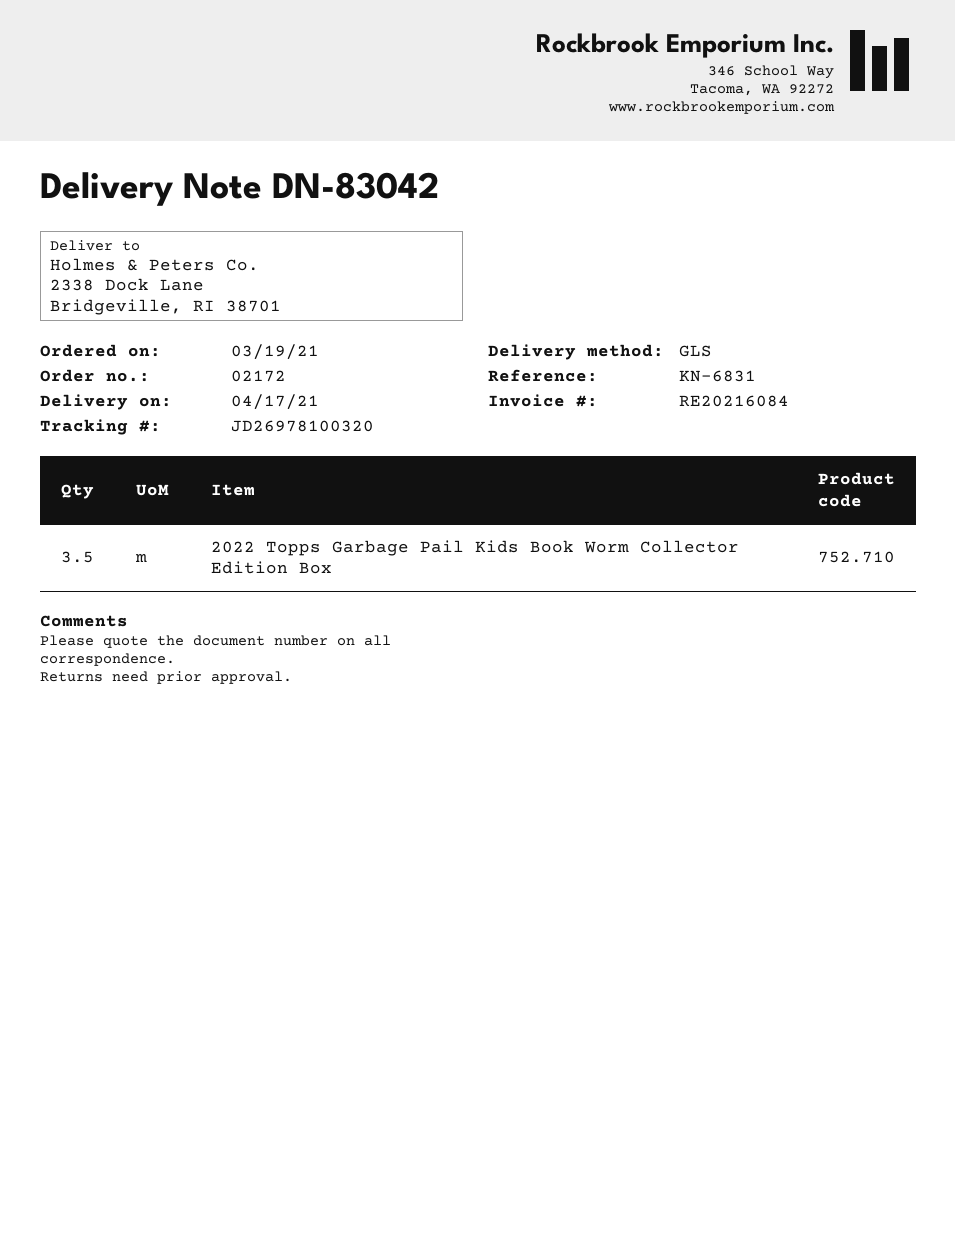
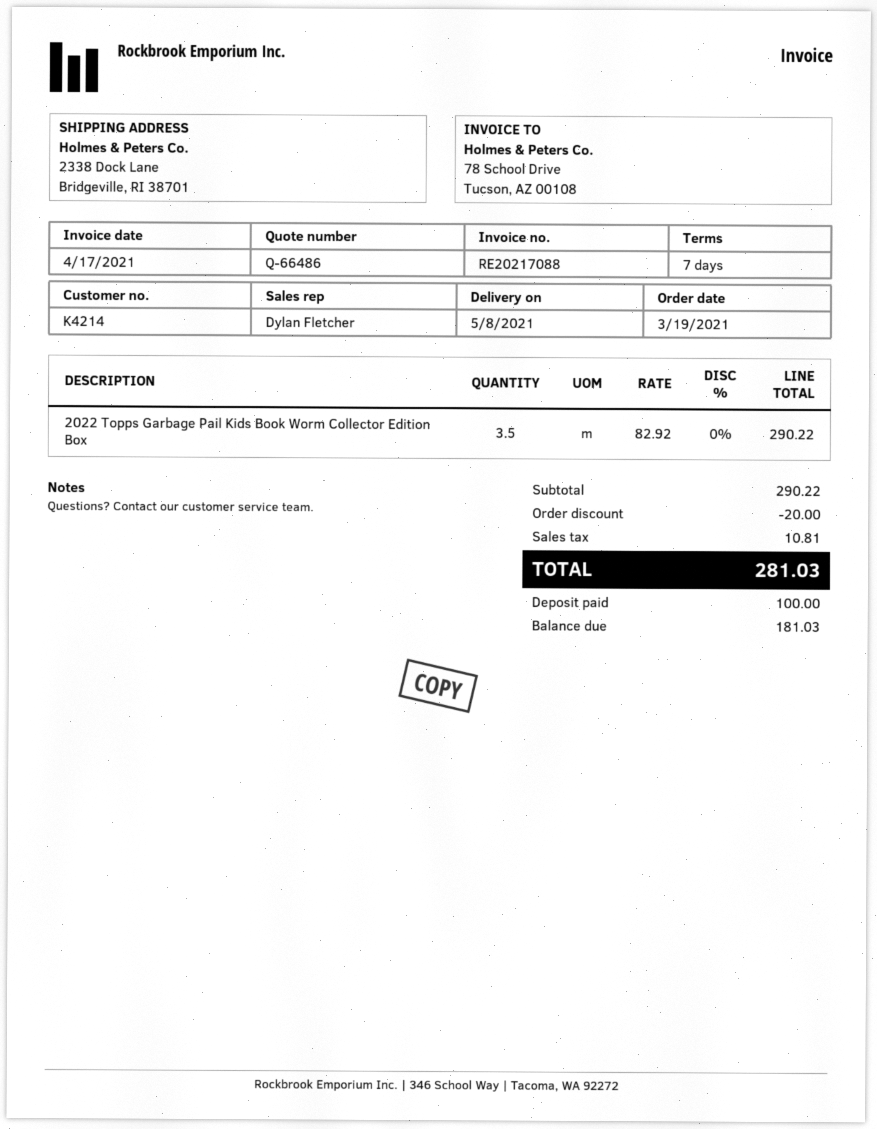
delivery date: 2021-04-17 -> 2021-05-08
invoice number: RE20216084 -> RE20217088

